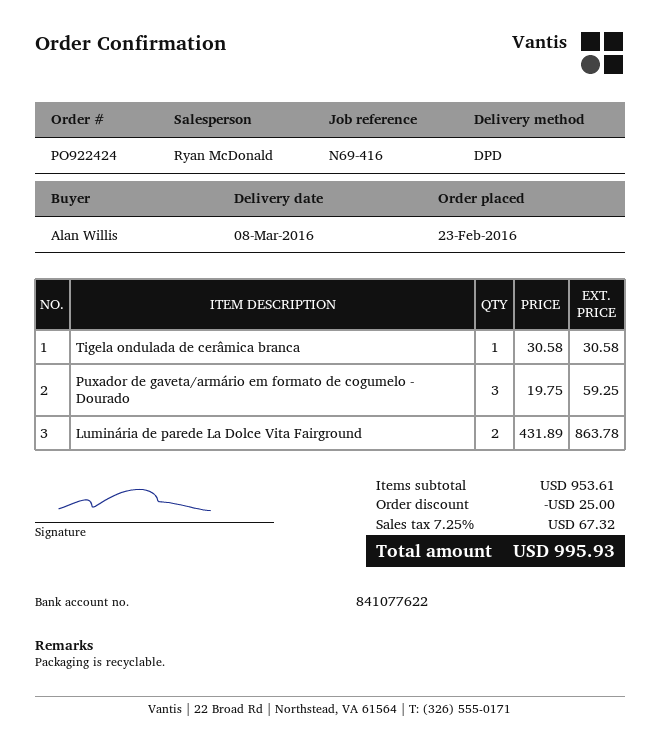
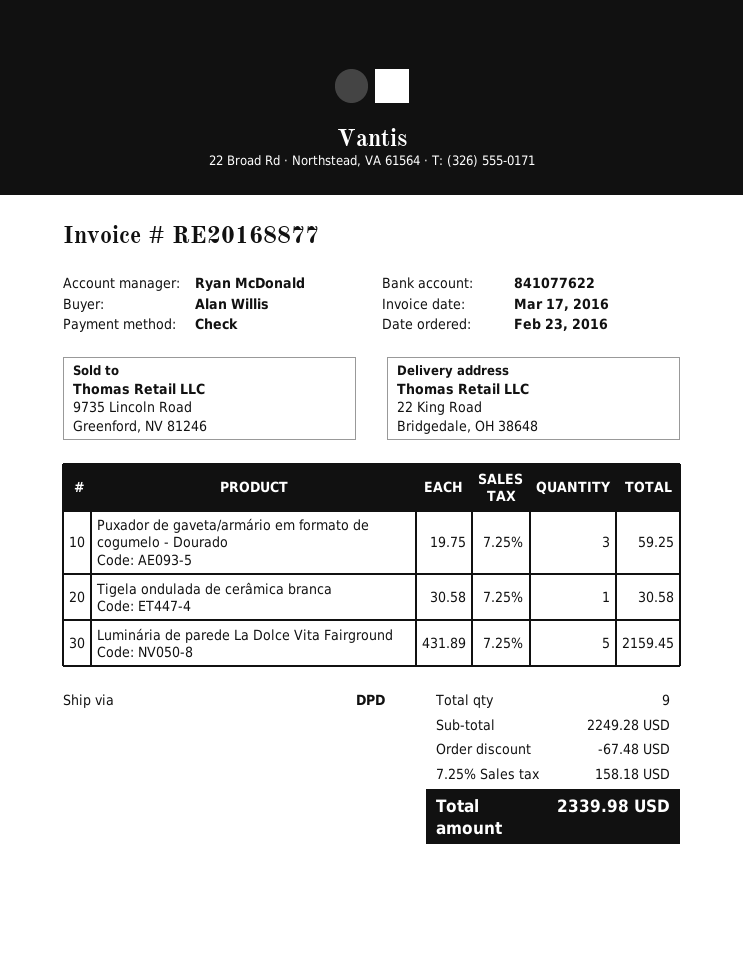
Luminária de parede La Dolce Vita Fairground: 2 x 431.89 = 863.78 -> 5 x 431.89 = 2159.45
subtotal: 953.61 -> 2249.28
discount: 25.00 -> 67.48
tax: 7.25% = 67.32 -> 7.25% = 158.18
total: 995.93 -> 2339.98

